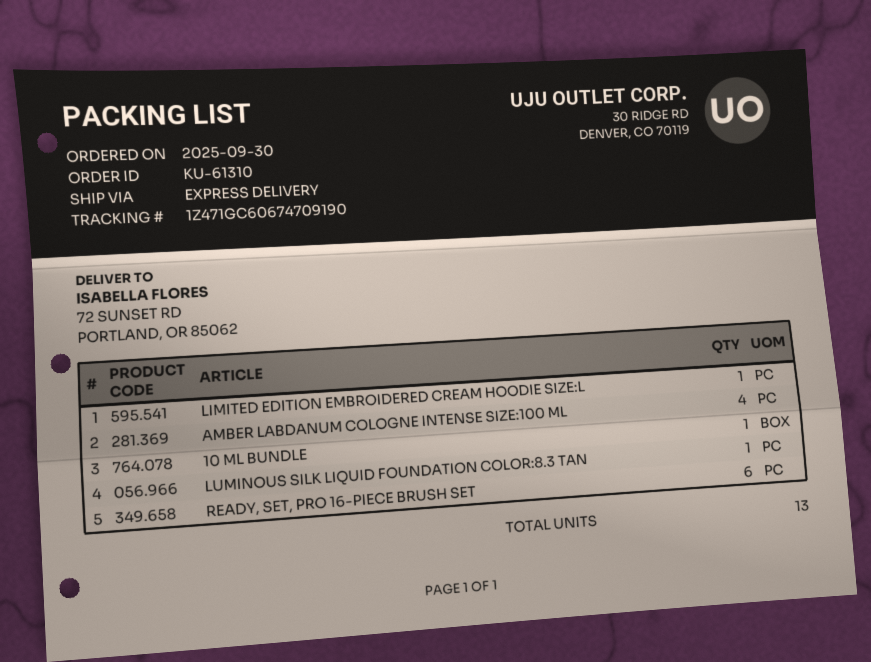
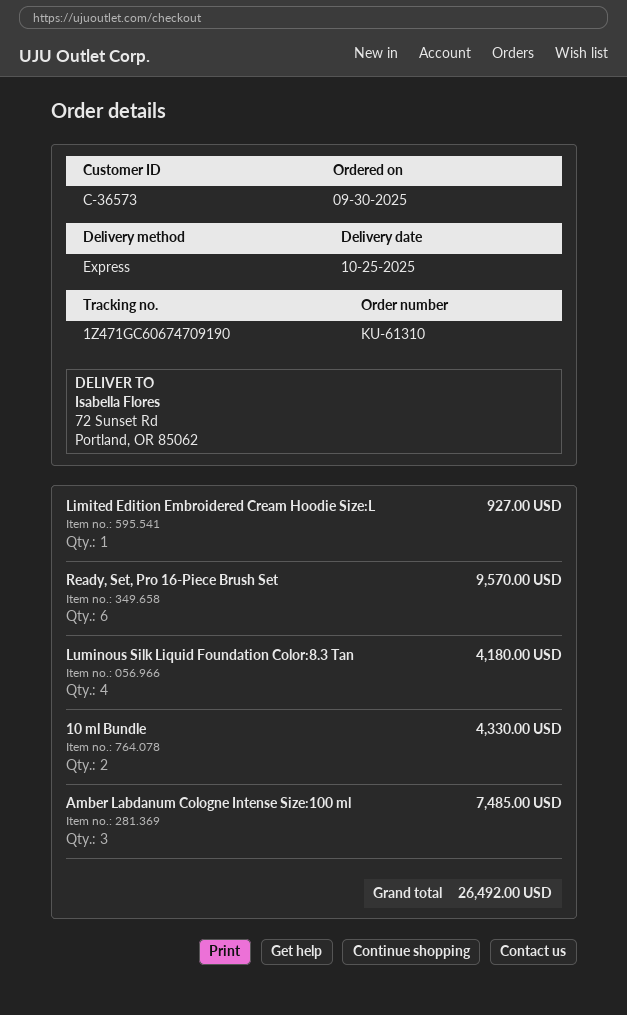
AMBER LABDANUM COLOGNE INTENSE SIZE:100 ML: 4 -> 3
10 ML BUNDLE: 1 -> 2
LUMINOUS SILK LIQUID FOUNDATION COLOR:8.3 TAN: 1 -> 4

